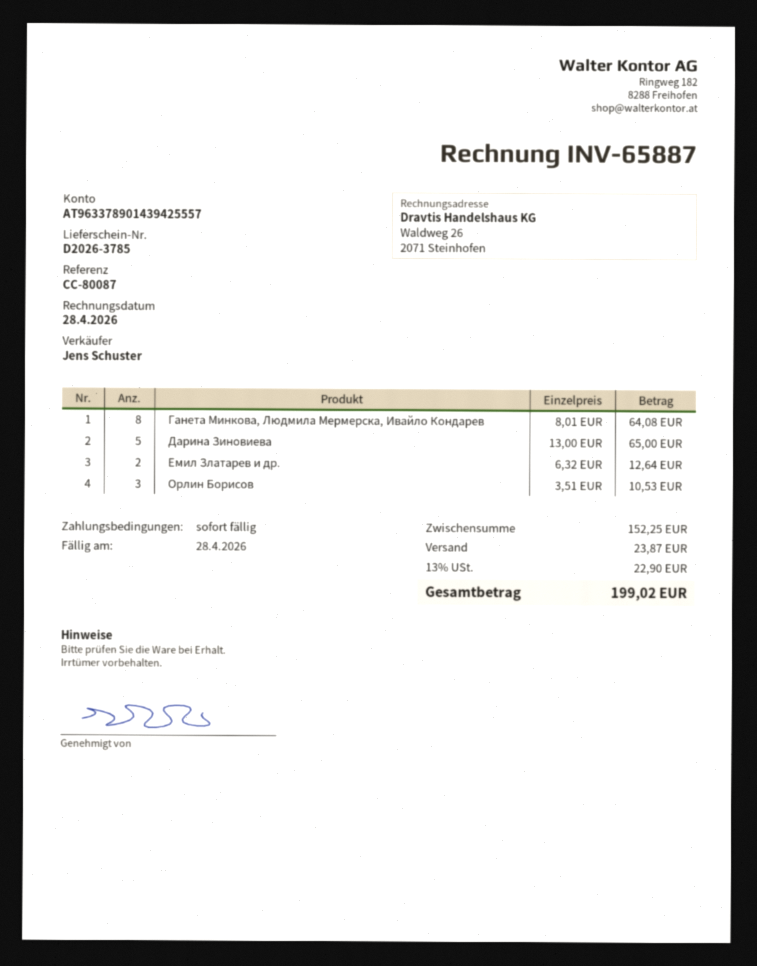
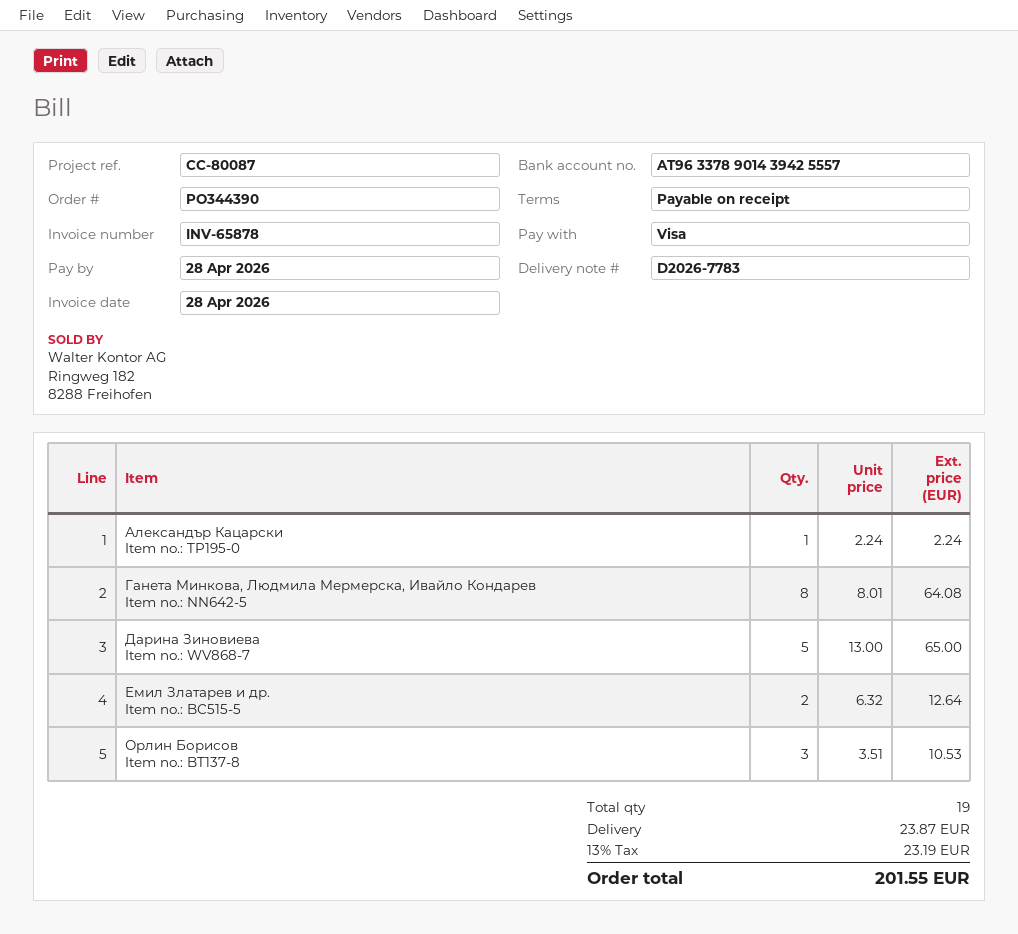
delivery note number: D2026-3785 -> D2026-7783
invoice number: INV-65887 -> INV-65878
Александър Кацарски: none -> 1 x 2.24 = 2.24
tax: 13% = 22.90 -> 13% = 23.19
total: 199.02 -> 201.55

